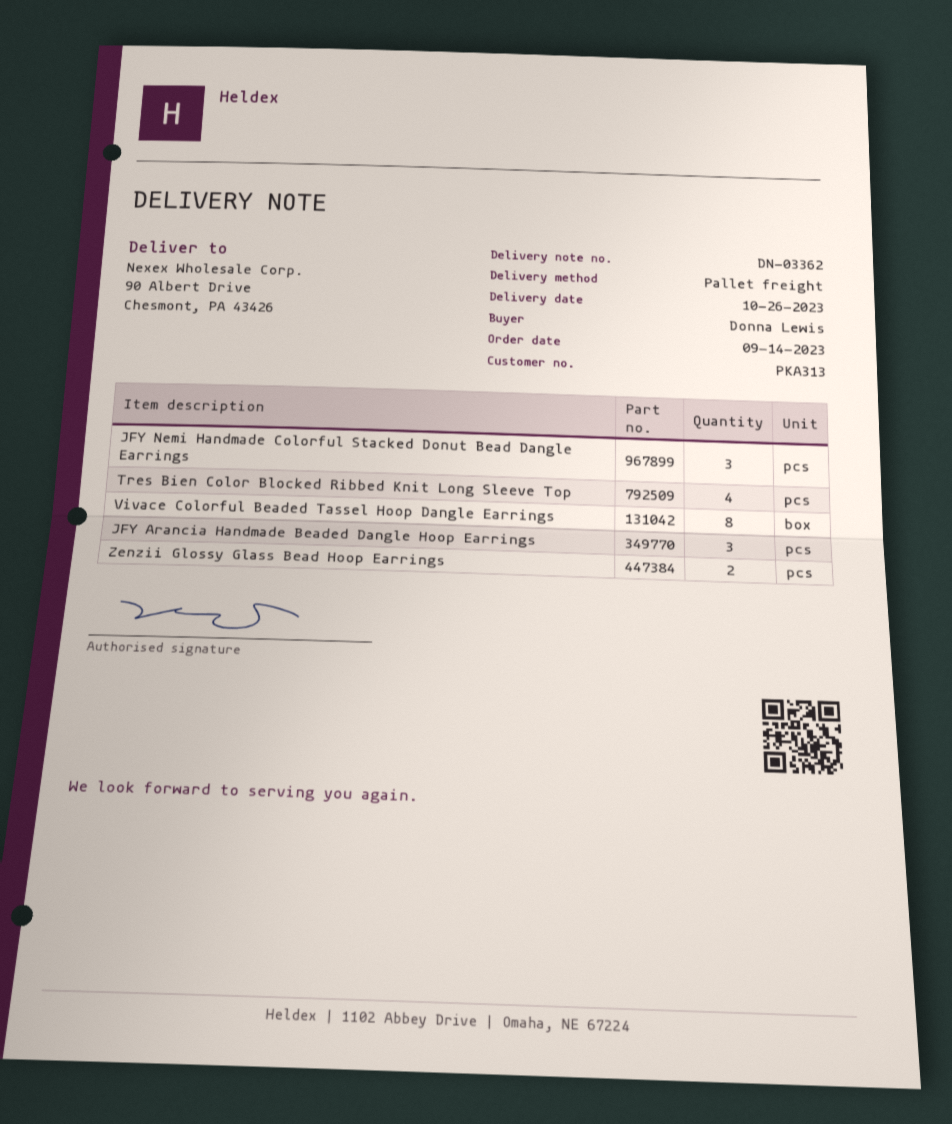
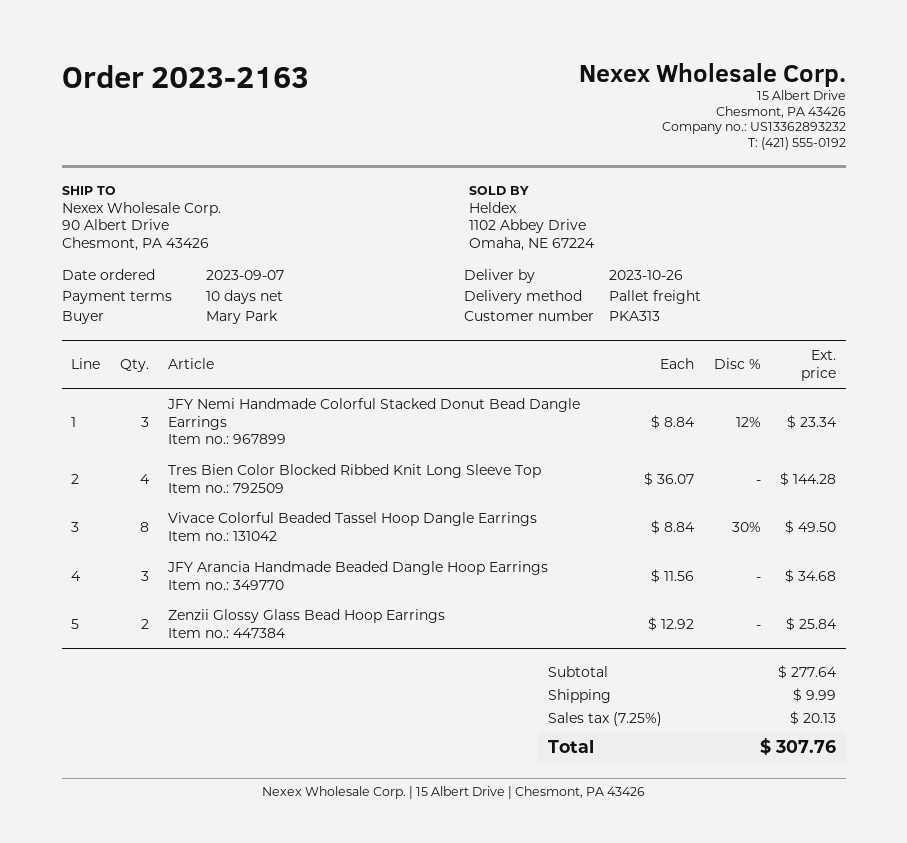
order date: 2023-09-14 -> 2023-09-07
ordered by: Donna Lewis -> Mary Park

